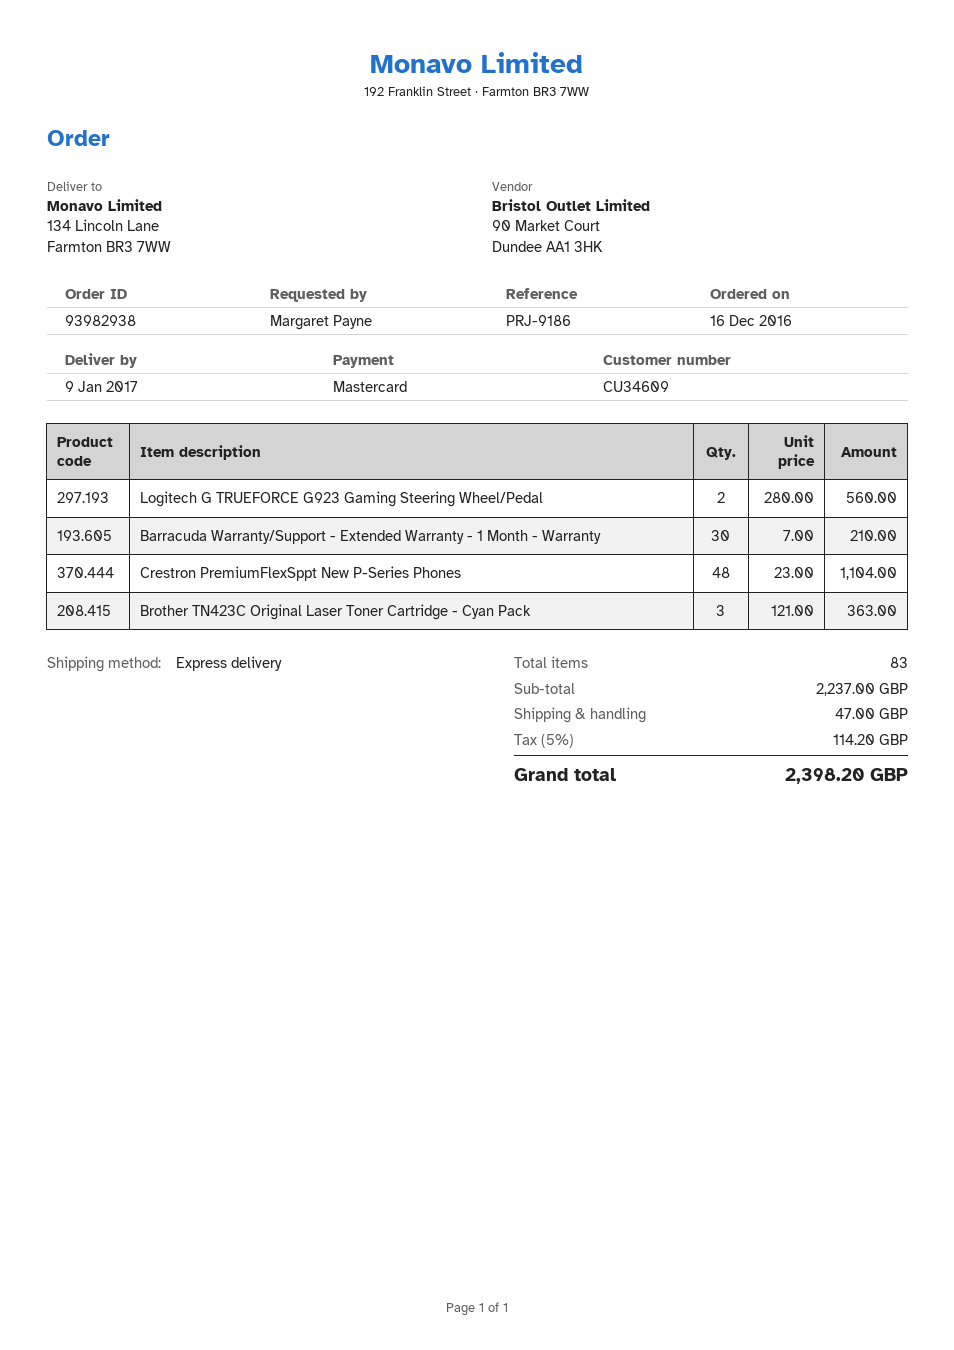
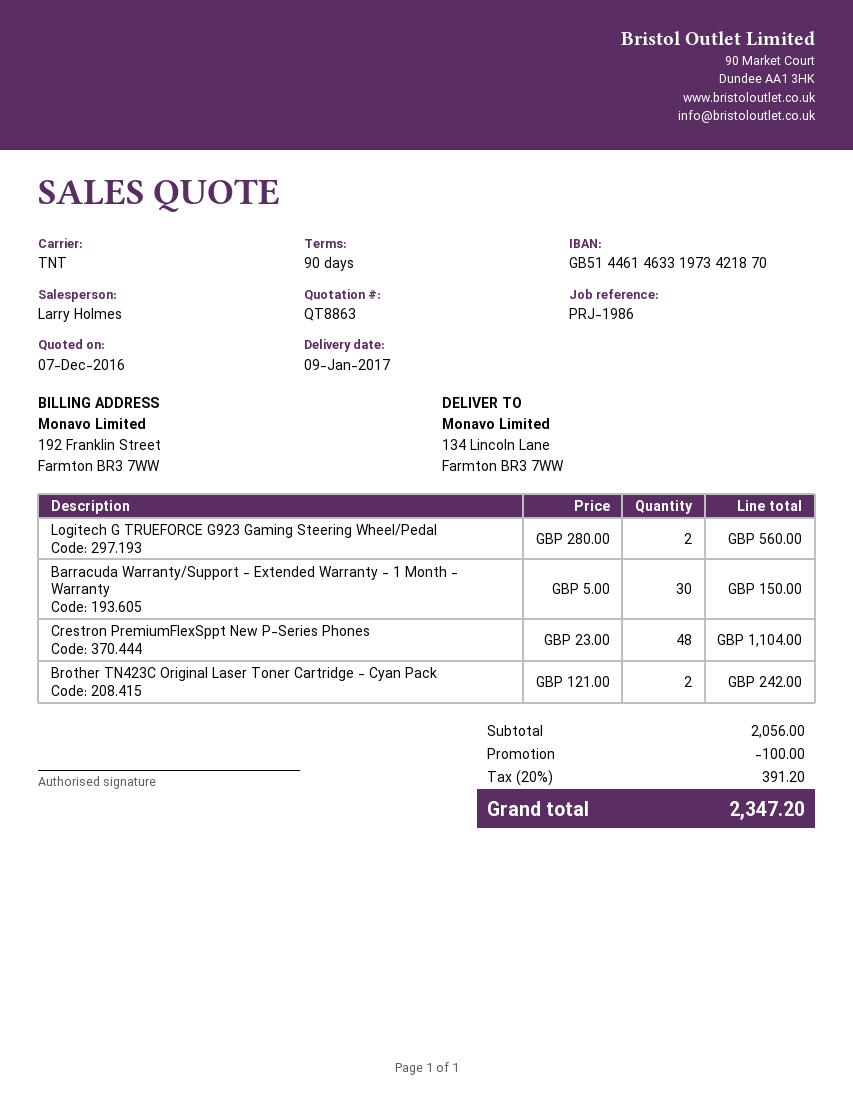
reference: PRJ-9186 -> PRJ-1986
shipping method: express -> TNT
Barracuda Warranty/Support - Extended Warranty - 1 Month - Warranty: 30 x 7.00 = 210.00 -> 30 x 5.00 = 150.00
Brother TN423C Original Laser Toner Cartridge - Cyan Pack: 3 x 121.00 = 363.00 -> 2 x 121.00 = 242.00
subtotal: 2237.00 -> 2056.00
discount: none -> 100.00
shipping: 47.00 -> none
tax: 5% = 114.20 -> 20% = 391.20
total: 2398.20 -> 2347.20

